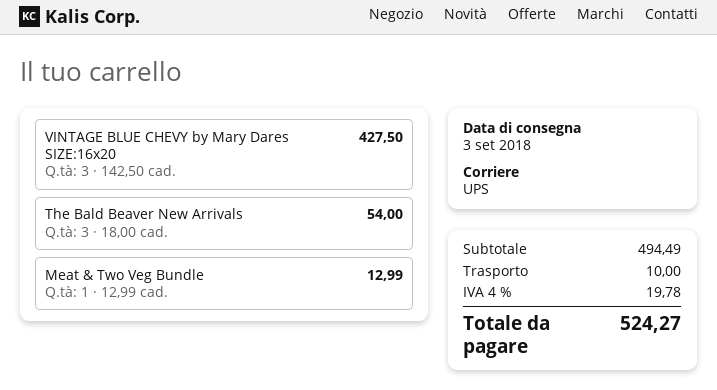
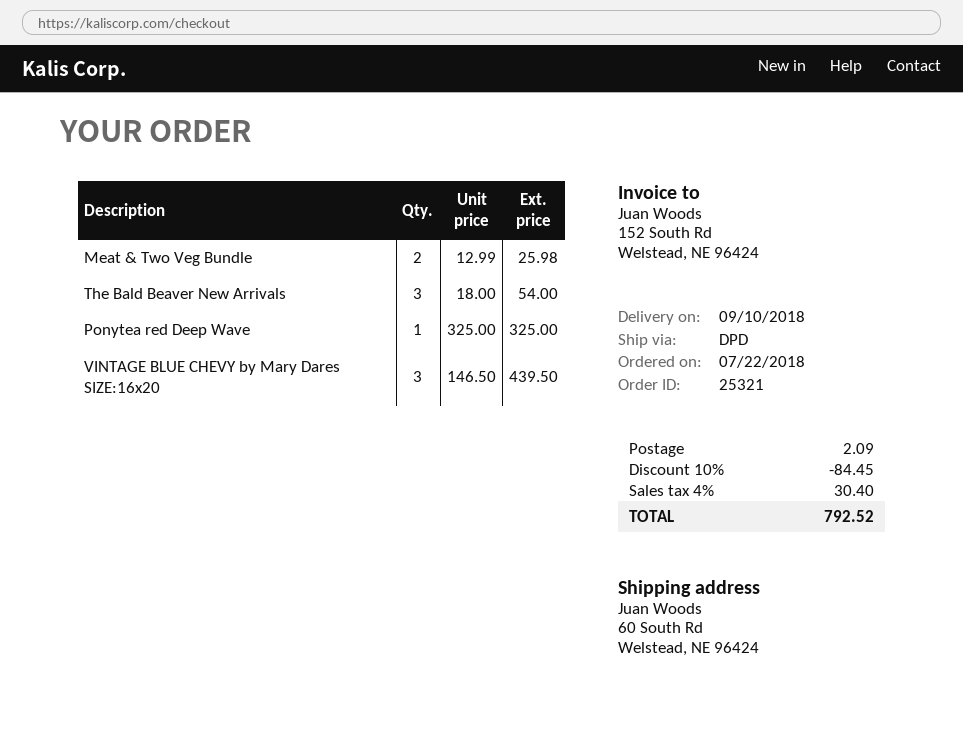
delivery date: 2018-09-03 -> 2018-09-10
shipping method: UPS -> DPD
VINTAGE BLUE CHEVY by Mary Dares SIZE:16x20: 3 x 142.50 = 427.50 -> 3 x 146.50 = 439.50
Meat & Two Veg Bundle: 1 x 12.99 = 12.99 -> 2 x 12.99 = 25.98
Ponytea red Deep Wave: none -> 1 x 325.00 = 325.00
discount: none -> 10% = 84.45
shipping: 10.00 -> 2.09
tax: 4% = 19.78 -> 4% = 30.40
total: 524.27 -> 792.52

